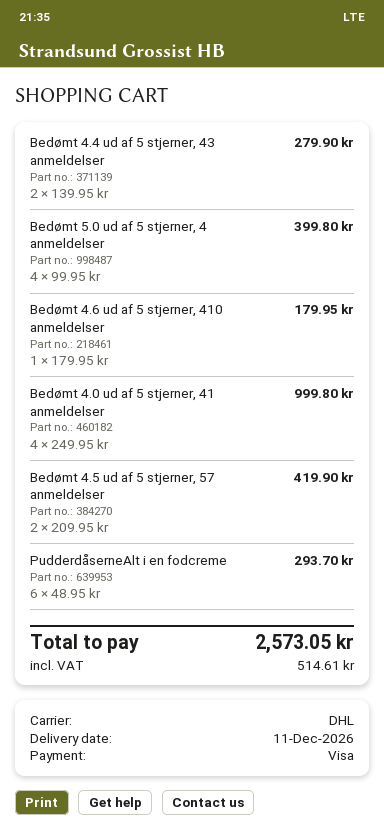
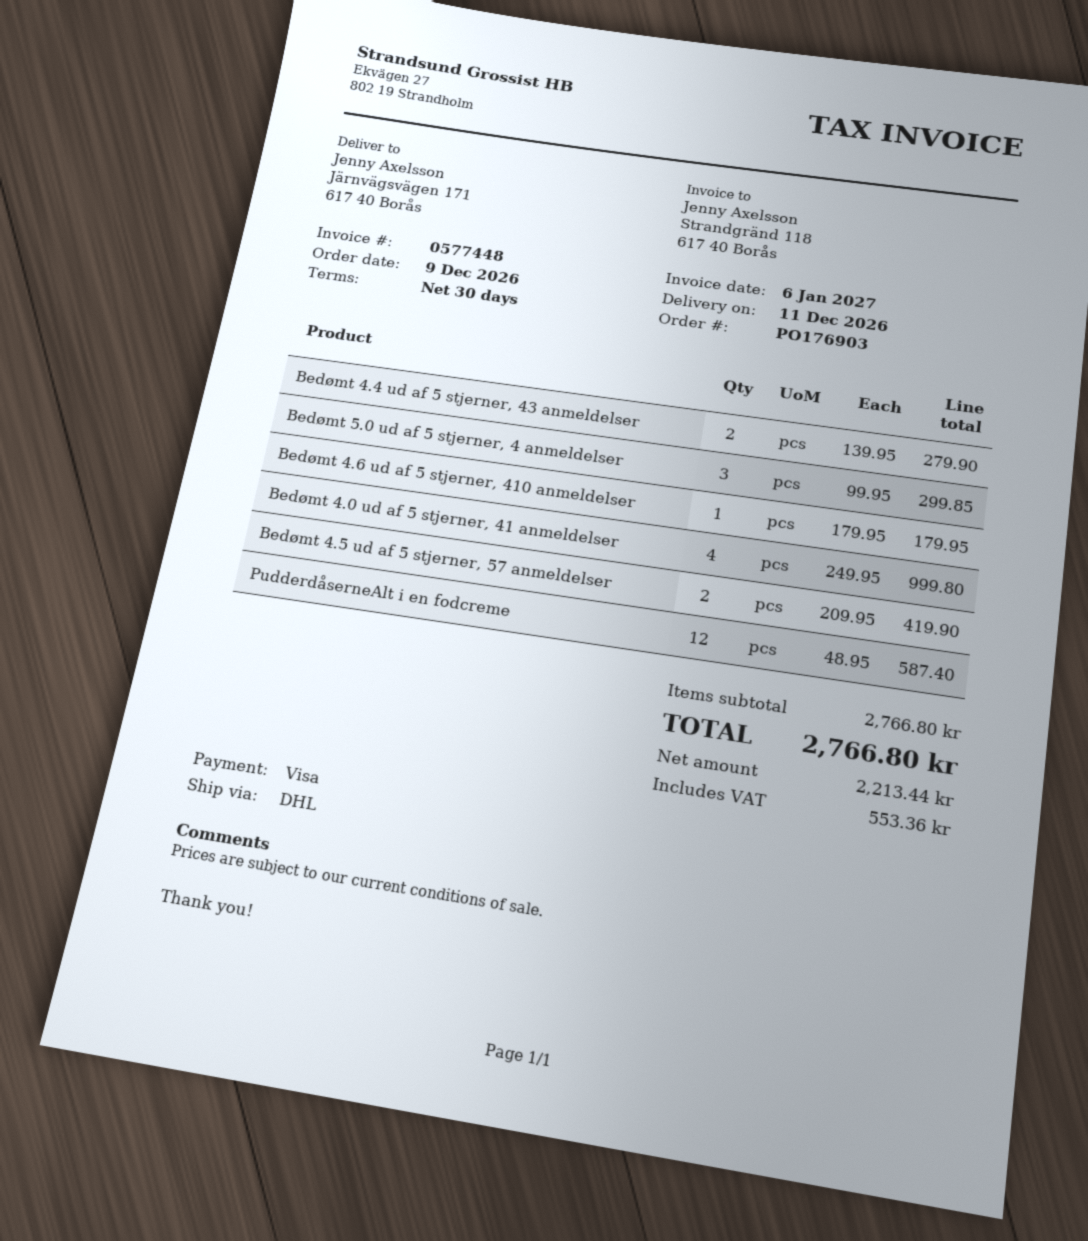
Bedømt 5.0 ud af 5 stjerner, 4 anmeldelser: 4 x 99.95 = 399.80 -> 3 x 99.95 = 299.85
PudderdåserneAlt i en fodcreme: 6 x 48.95 = 293.70 -> 12 x 48.95 = 587.40
tax: 514.61 -> 553.36
total: 2573.05 -> 2766.80

